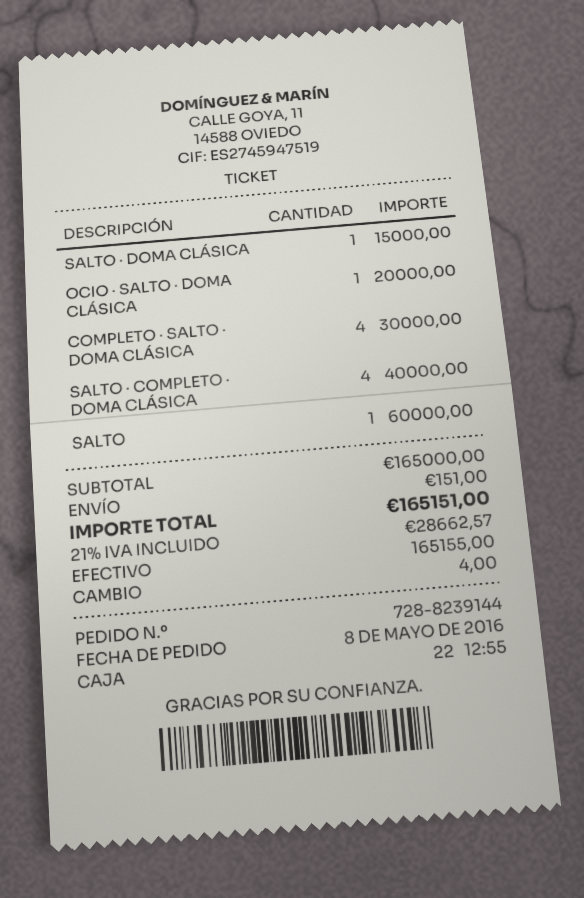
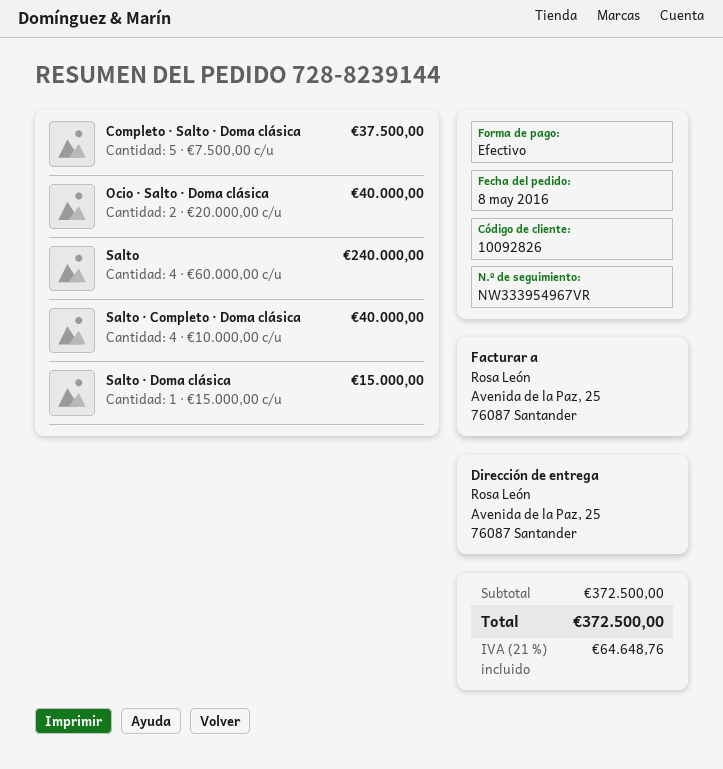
OCIO · SALTO · DOMA CLÁSICA: 1 for 20000.00 -> 2 for 40000.00
COMPLETO · SALTO · DOMA CLÁSICA: 4 for 30000.00 -> 5 for 37500.00
SALTO: 1 for 60000.00 -> 4 for 240000.00
subtotal: 165000.00 -> 372500.00
shipping: 151.00 -> none
tax: 21% = 28662.57 -> 21% = 64648.76
total: 165151.00 -> 372500.00

